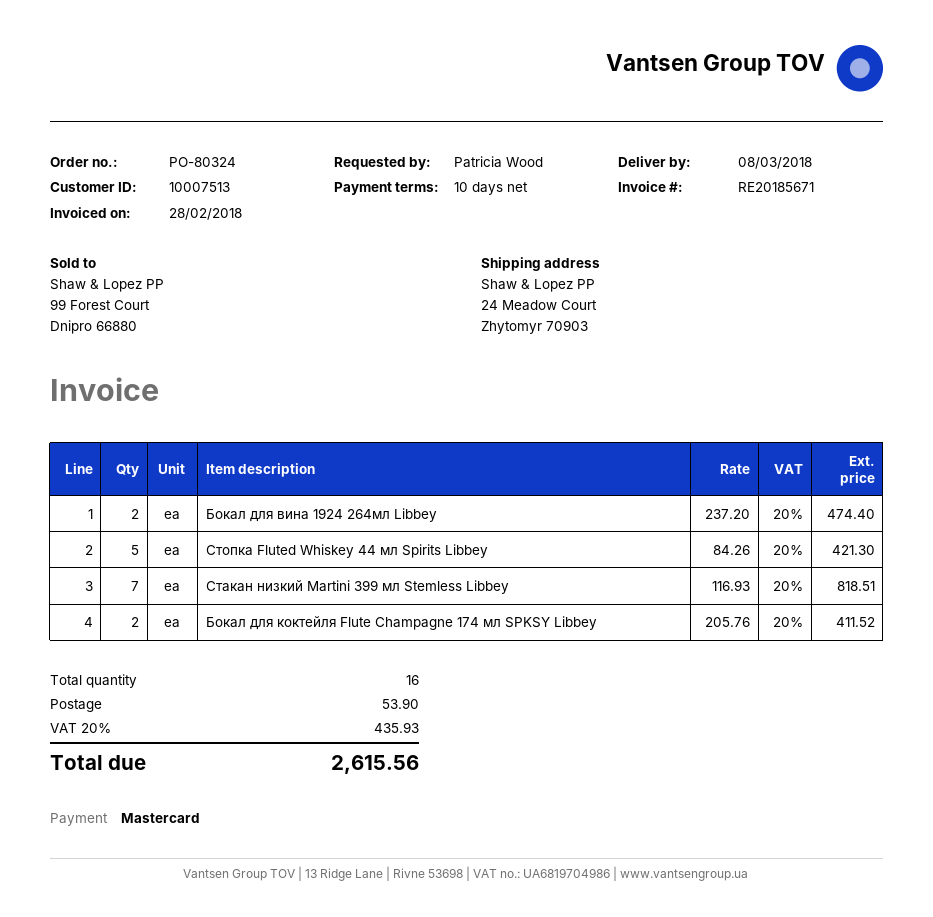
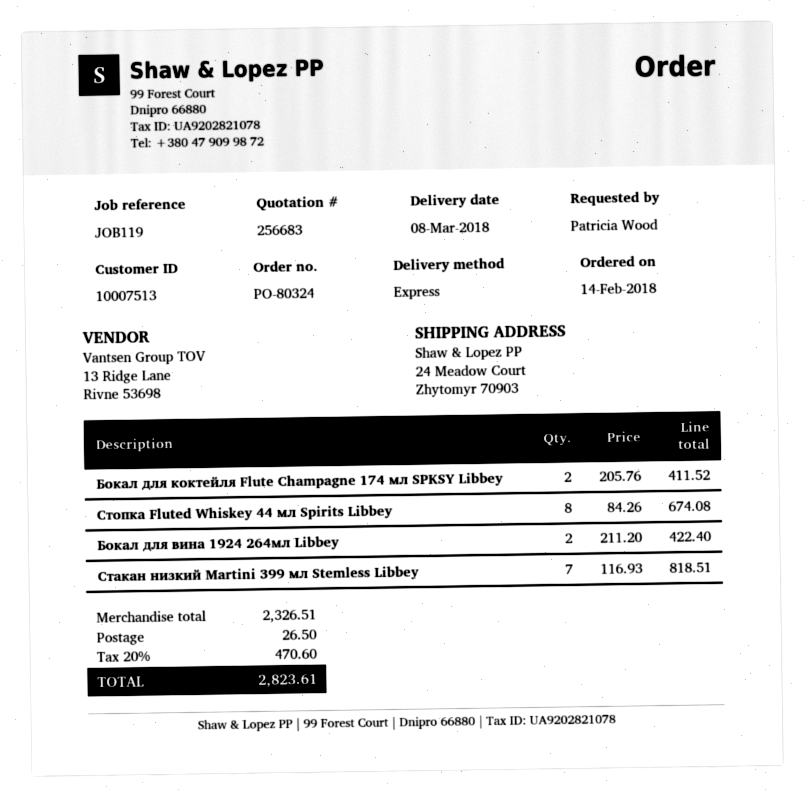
Бокал для вина 1924 264мл Libbey: 2 x 237.20 = 474.40 -> 2 x 211.20 = 422.40
Стопка Fluted Whiskey 44 мл Spirits Libbey: 5 x 84.26 = 421.30 -> 8 x 84.26 = 674.08
shipping: 53.90 -> 26.50
tax: 20% = 435.93 -> 20% = 470.60
total: 2615.56 -> 2823.61

